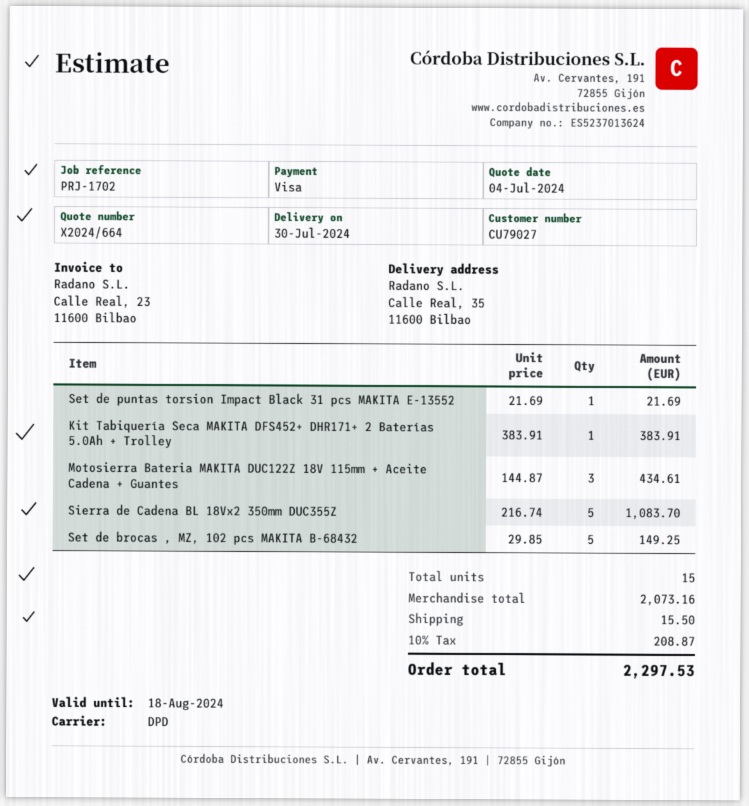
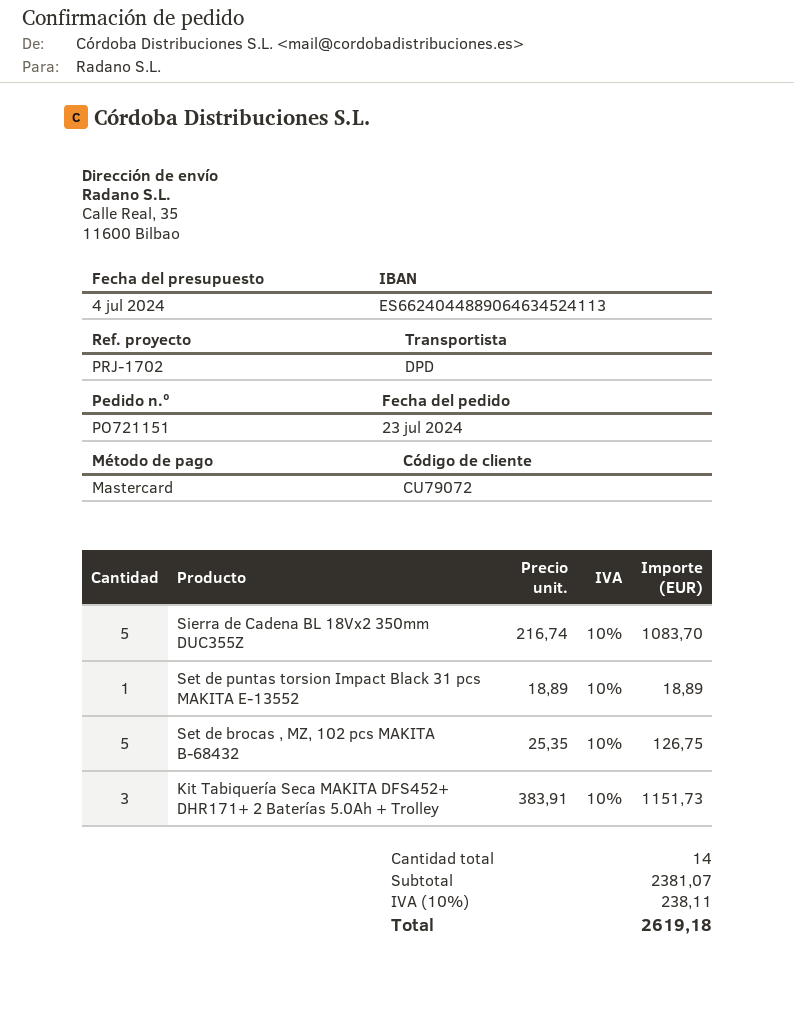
customer number: CU79027 -> CU79072
payment method: Visa -> Mastercard
Set de puntas torsion Impact Black 31 pcs MAKITA E-13552: 1 x 21.69 = 21.69 -> 1 x 18.89 = 18.89
Kit Tabiquería Seca MAKITA DFS452+ DHR171+ 2 Baterías 5.0Ah + Trolley: 1 x 383.91 = 383.91 -> 3 x 383.91 = 1151.73
Motosierra Bateria MAKITA DUC122Z 18V 115mm + Aceite Cadena + Guantes: 3 x 144.87 = 434.61 -> none
Set de brocas , MZ, 102 pcs MAKITA B-68432: 5 x 29.85 = 149.25 -> 5 x 25.35 = 126.75
total quantity: 15 -> 14
subtotal: 2073.16 -> 2381.07
shipping: 15.50 -> none
tax: 10% = 208.87 -> 10% = 238.11
total: 2297.53 -> 2619.18

